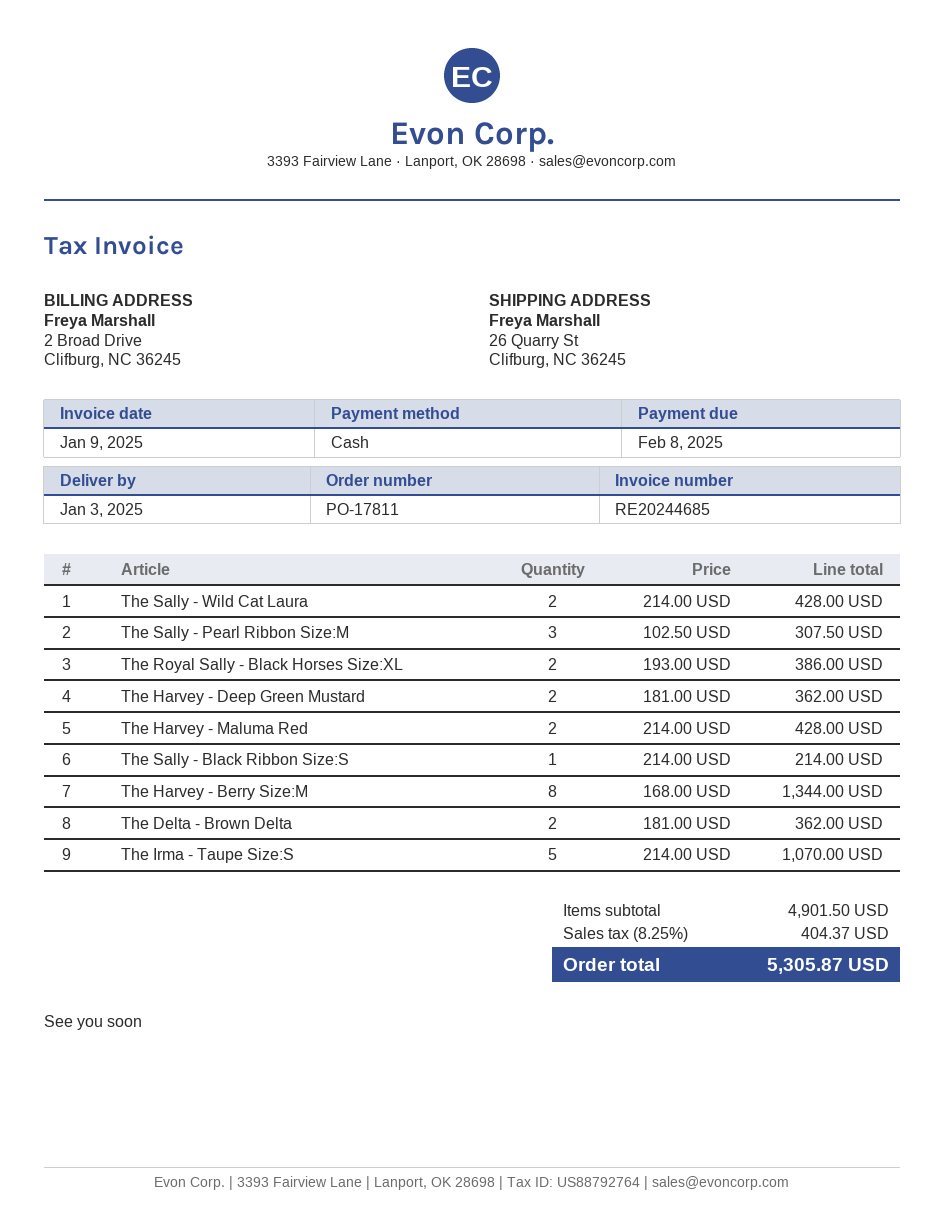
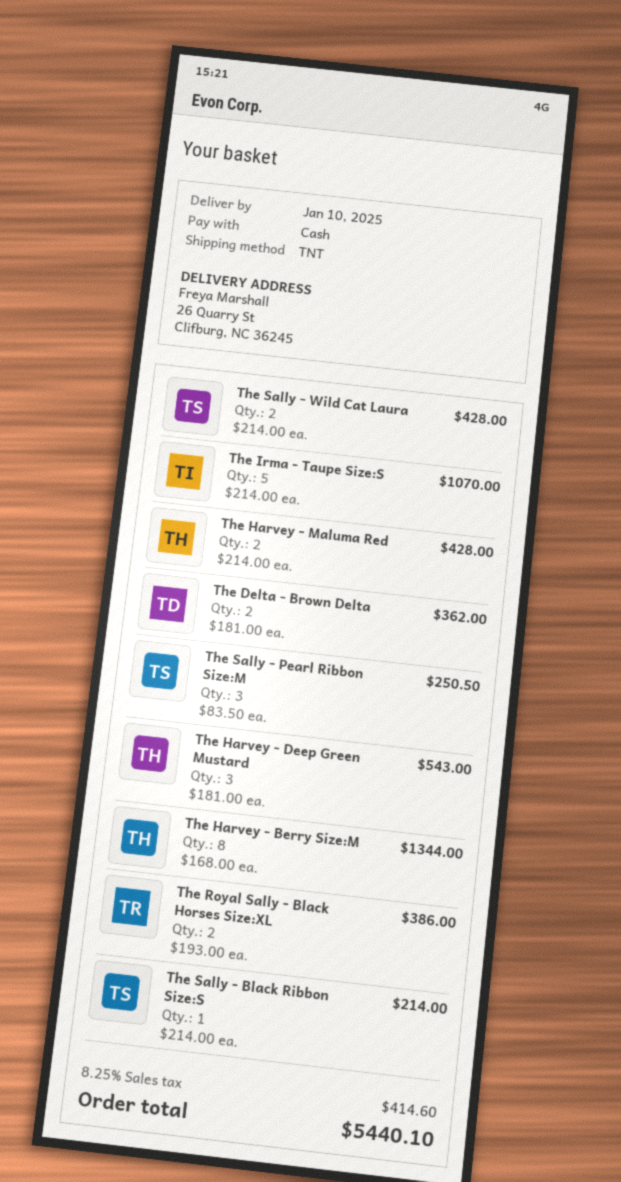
delivery date: 2025-01-03 -> 2025-01-10
The Sally - Pearl Ribbon Size:M: 3 x 102.50 = 307.50 -> 3 x 83.50 = 250.50
The Harvey - Deep Green Mustard: 2 x 181.00 = 362.00 -> 3 x 181.00 = 543.00
tax: 8.25% = 404.37 -> 8.25% = 414.60
total: 5305.87 -> 5440.10

